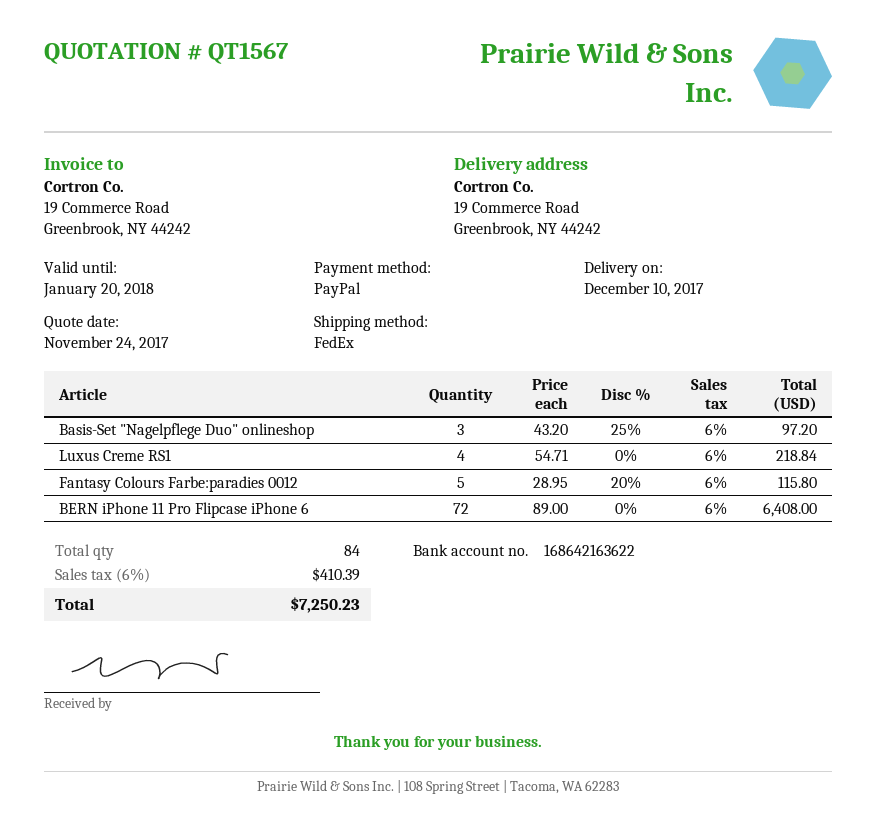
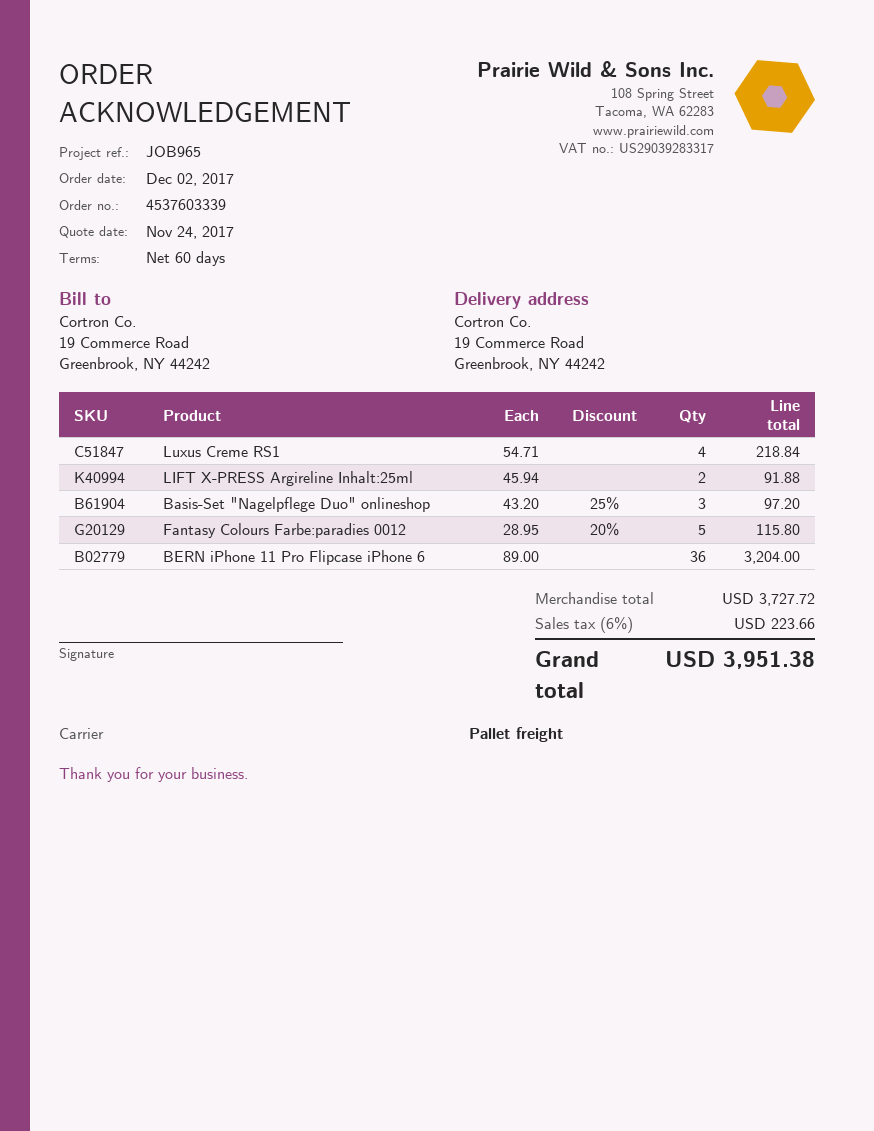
shipping method: FedEx -> pallet freight
BERN iPhone 11 Pro Flipcase iPhone 6: 72 x 89.00 = 6408.00 -> 36 x 89.00 = 3204.00
LIFT X-PRESS Argireline Inhalt:25ml: none -> 2 x 45.94 = 91.88
tax: 6% = 410.39 -> 6% = 223.66
total: 7250.23 -> 3951.38

